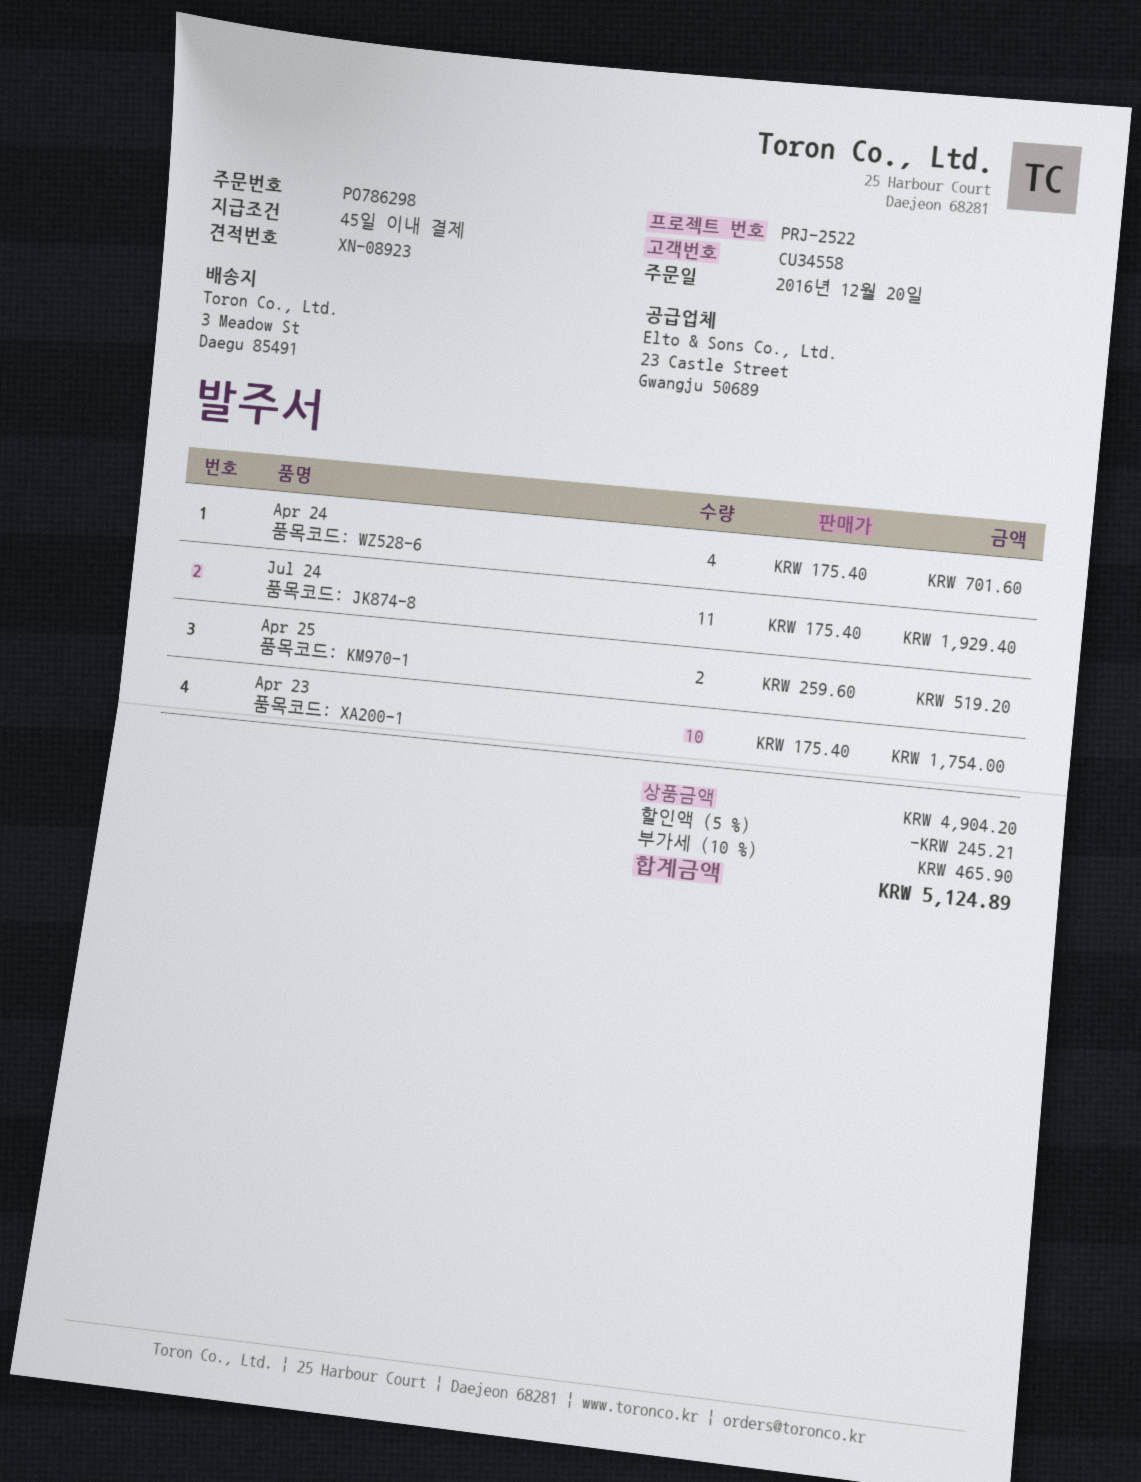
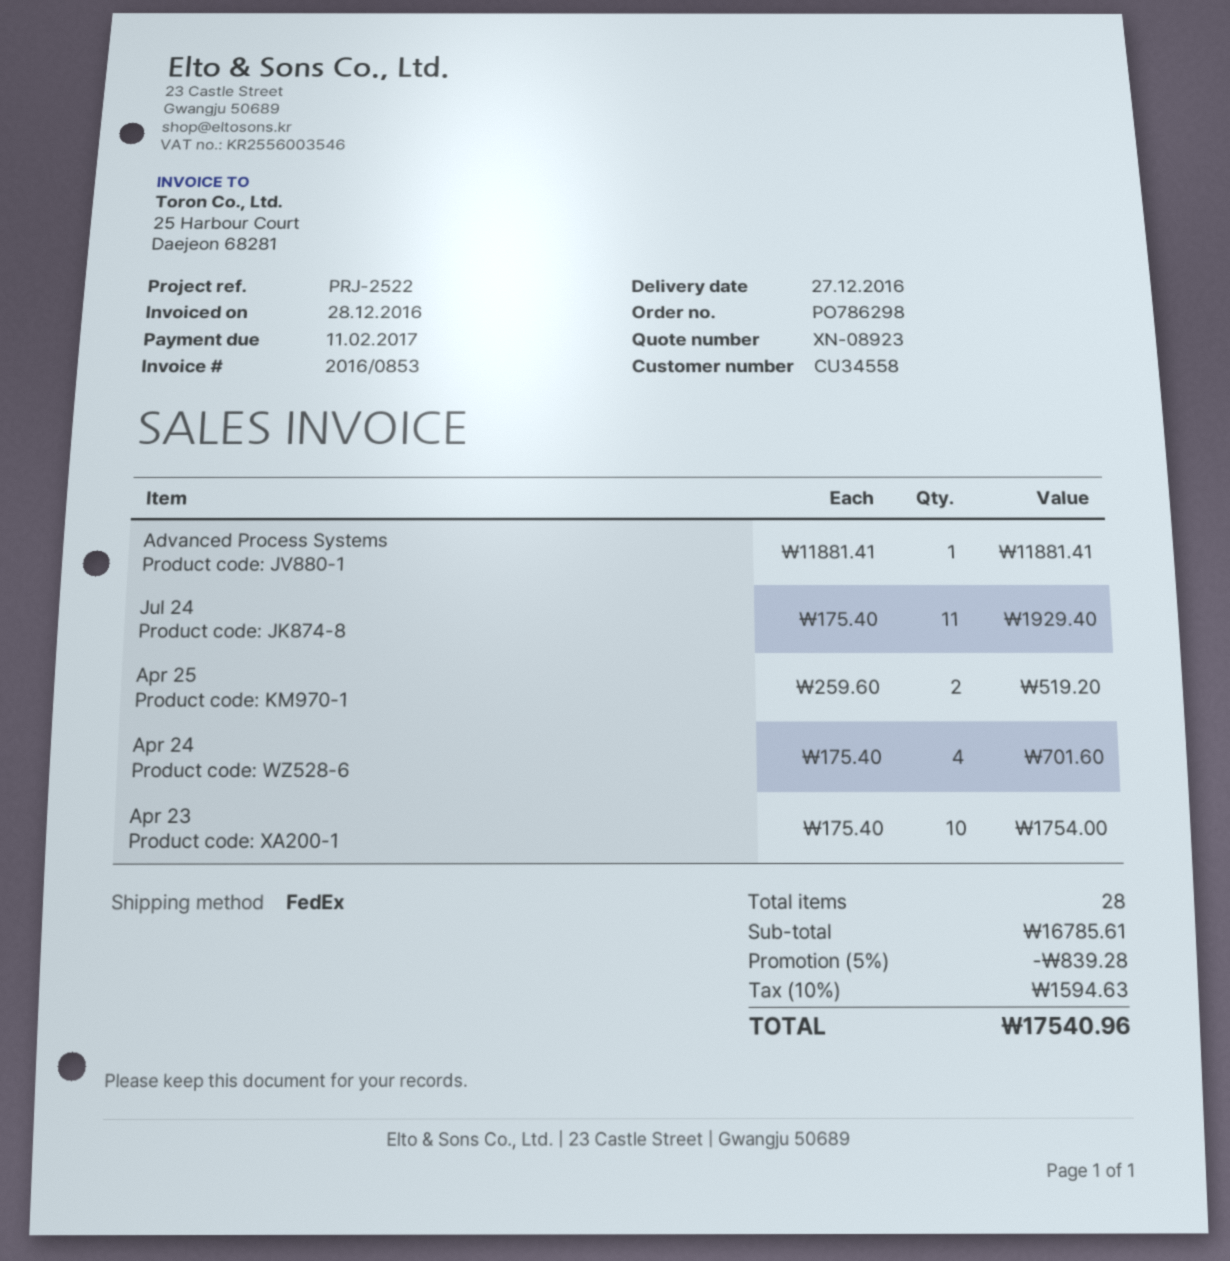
Advanced Process Systems: none -> 1 x 11881.41 = 11881.41
subtotal: 4904.20 -> 16785.61
discount: 5% = 245.21 -> 5% = 839.28
tax: 10% = 465.90 -> 10% = 1594.63
total: 5124.89 -> 17540.96

